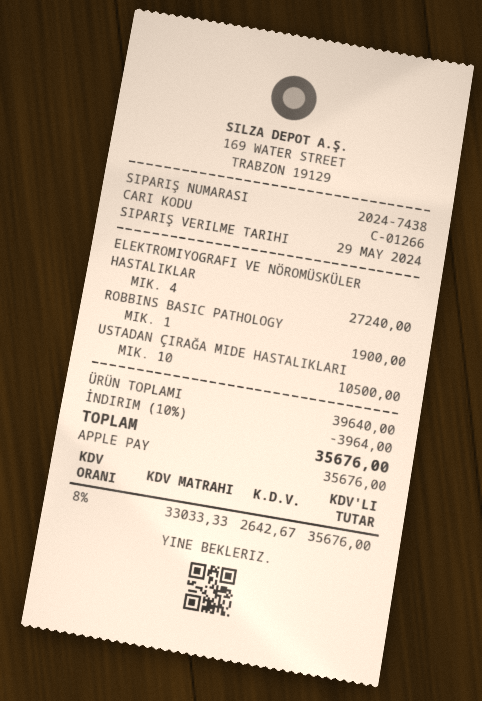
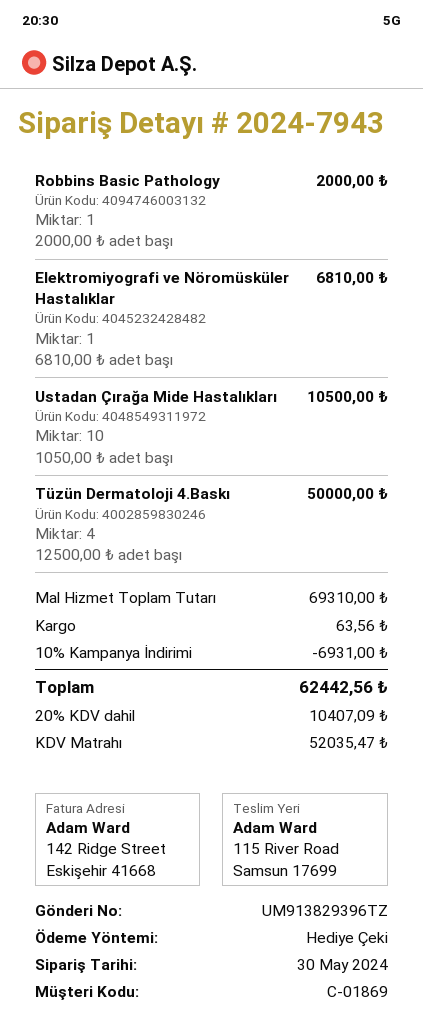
order number: 2024-7438 -> 2024-7943
order date: 2024-05-29 -> 2024-05-30
customer number: C-01266 -> C-01869
payment method: Apple Pay -> gift card
ELEKTROMIYOGRAFI VE NÖROMÜSKÜLER HASTALIKLAR: 4 for 27240.00 -> 1 for 6810.00
ROBBINS BASIC PATHOLOGY: 1 for 1900.00 -> 1 for 2000.00
Tüzün Dermatoloji 4.Baskı: none -> 4 for 50000.00
subtotal: 39640.00 -> 69310.00
discount: 10% = 3964.00 -> 10% = 6931.00
shipping: none -> 63.56
net: 33033.33 -> 52035.47
tax: 8% = 2642.67 -> 20% = 10407.09
total: 35676.00 -> 62442.56

